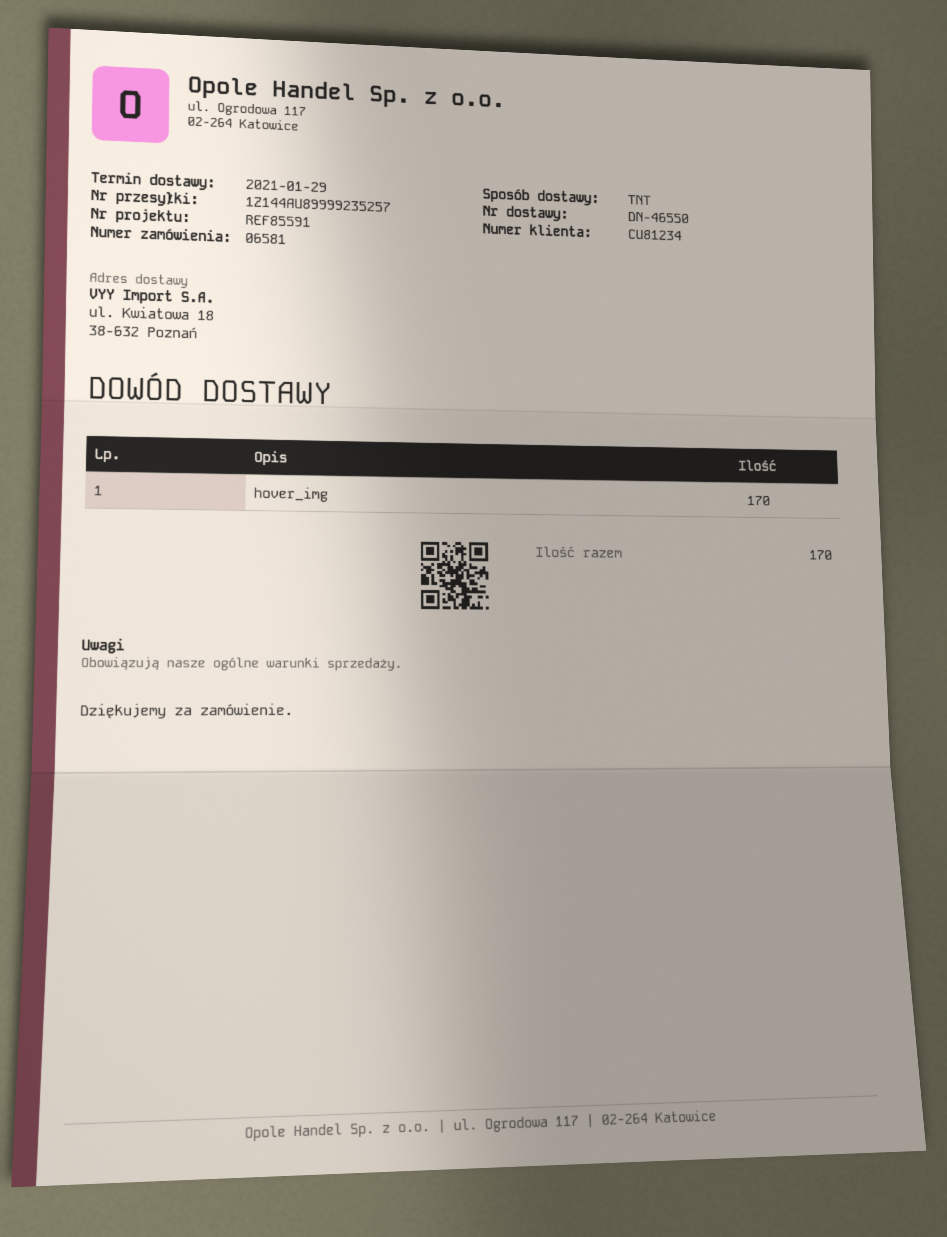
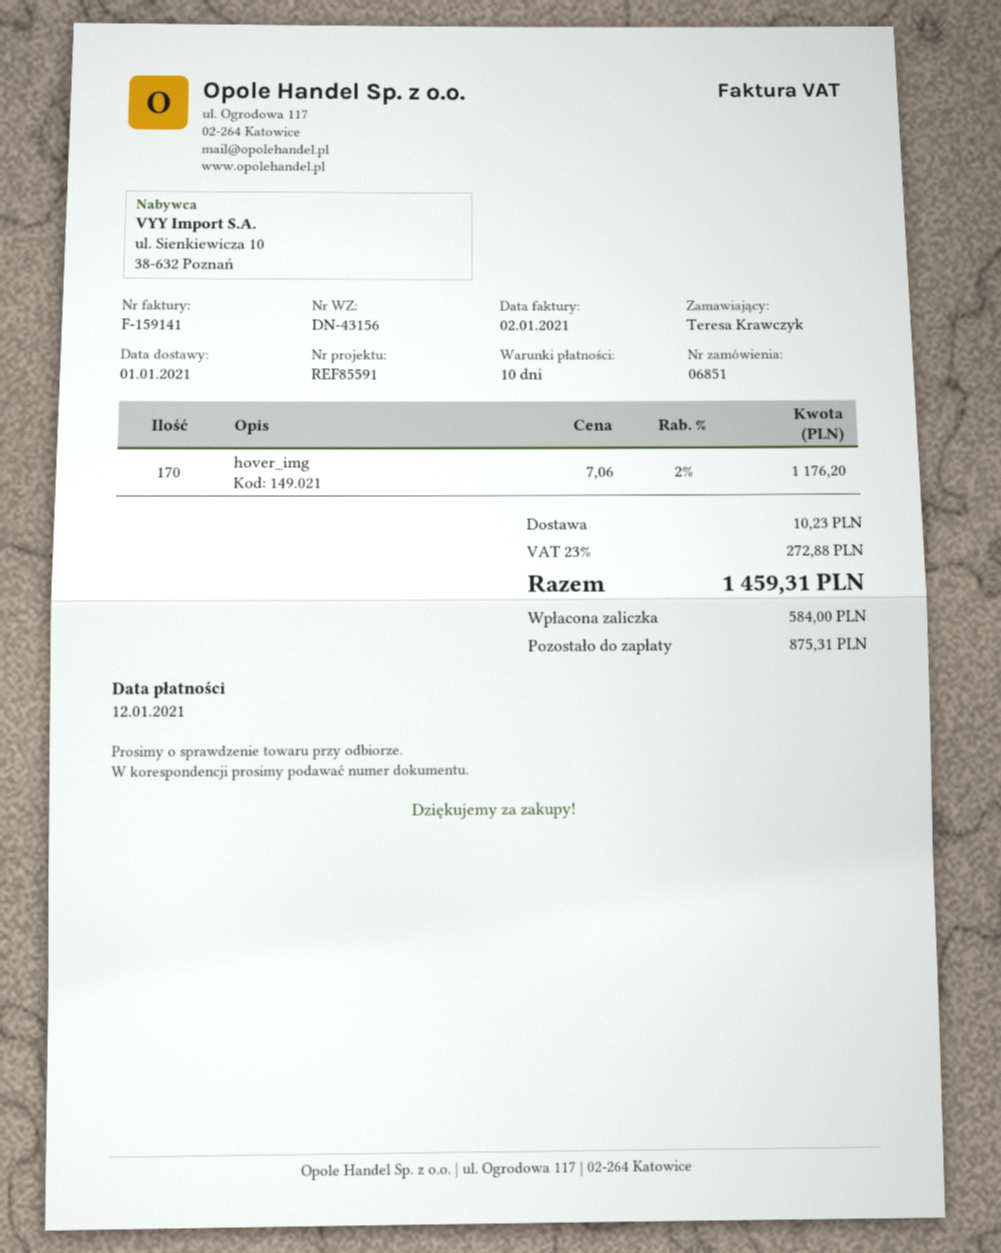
order number: 06581 -> 06851
delivery note number: DN-46550 -> DN-43156
delivery date: 2021-01-29 -> 2021-01-01

